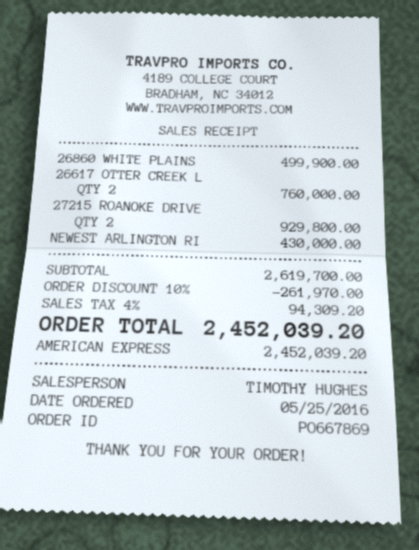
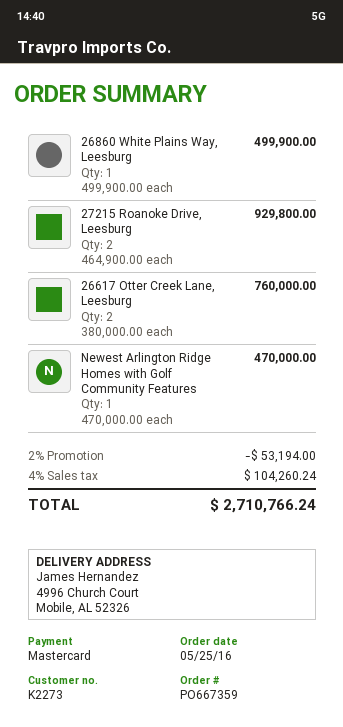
order number: PO667869 -> PO667359
payment method: American Express -> Mastercard
NEWEST ARLINGTON RI: 1 for 430000.00 -> 1 for 470000.00
discount: 10% = 261970.00 -> 2% = 53194.00
tax: 4% = 94309.20 -> 4% = 104260.24
total: 2452039.20 -> 2710766.24

